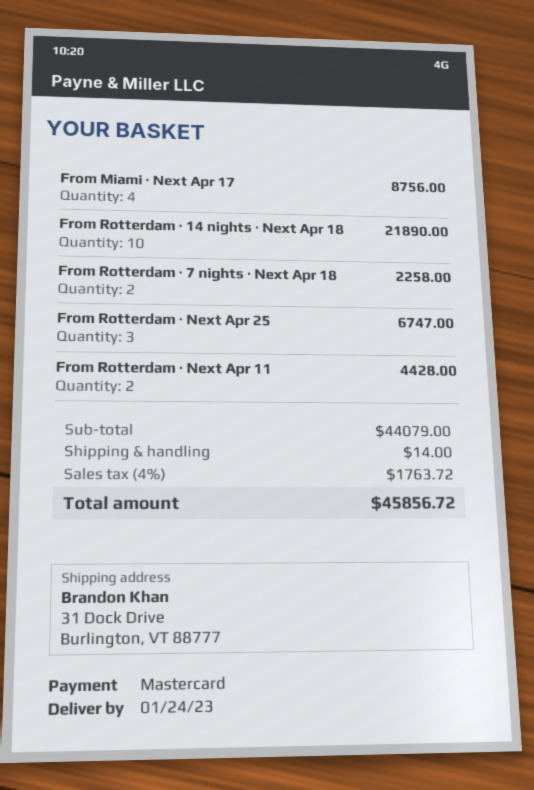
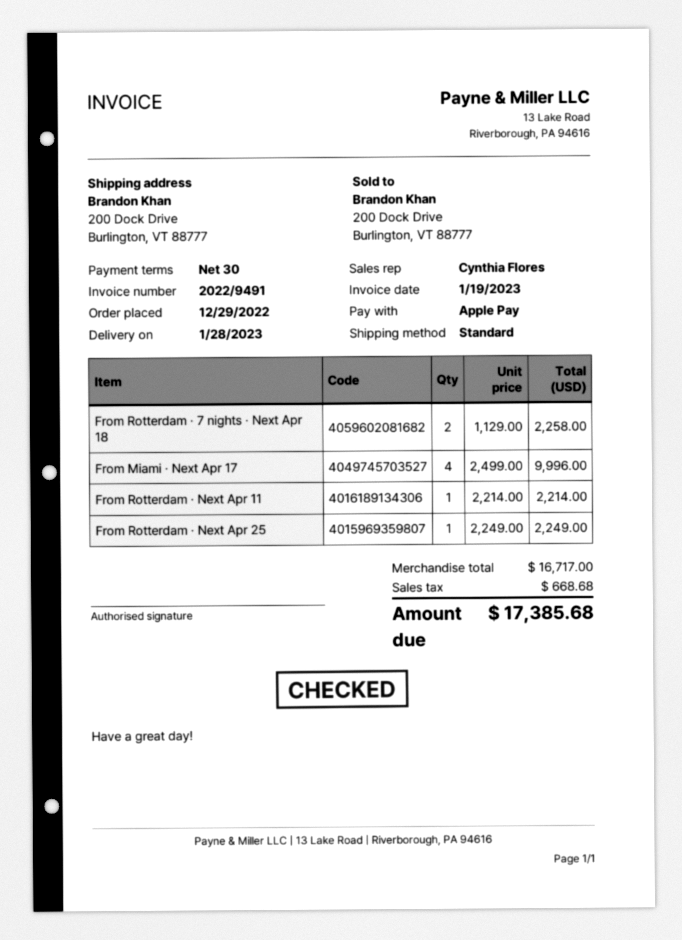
delivery date: 2023-01-24 -> 2023-01-28
payment method: Mastercard -> Apple Pay
ship to: 31 Dock Drive, Burlington, VT 88777 -> 200 Dock Drive, Burlington, VT 88777
From Miami · Next Apr 17: 4 for 8756.00 -> 4 for 9996.00
From Rotterdam · 14 nights · Next Apr 18: 10 for 21890.00 -> none
From Rotterdam · Next Apr 25: 3 for 6747.00 -> 1 for 2249.00
From Rotterdam · Next Apr 11: 2 for 4428.00 -> 1 for 2214.00
subtotal: 44079.00 -> 16717.00
shipping: 14.00 -> none
tax: 1763.72 -> 668.68
total: 45856.72 -> 17385.68

